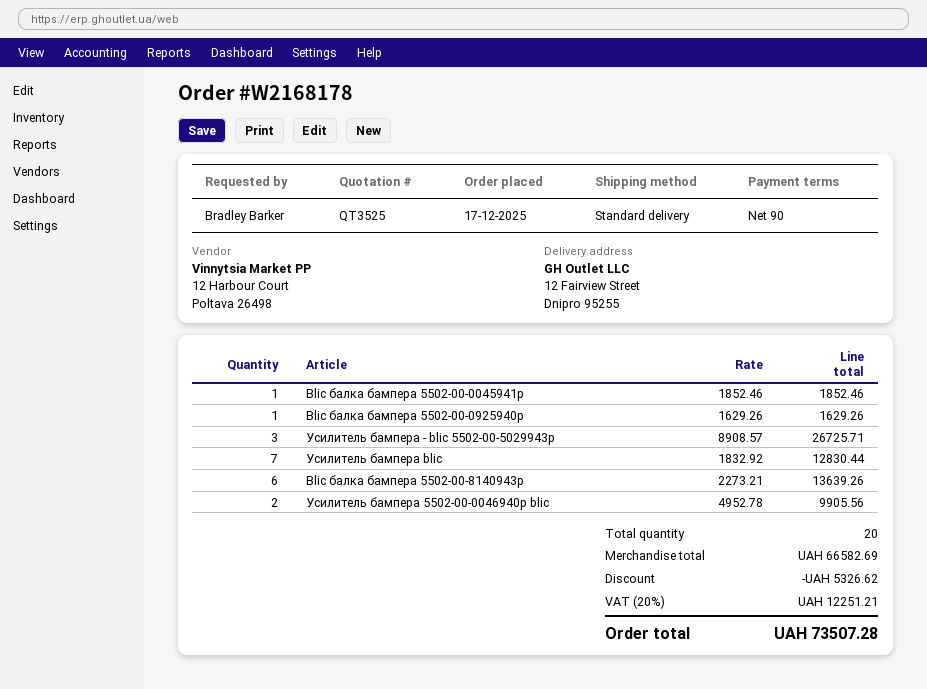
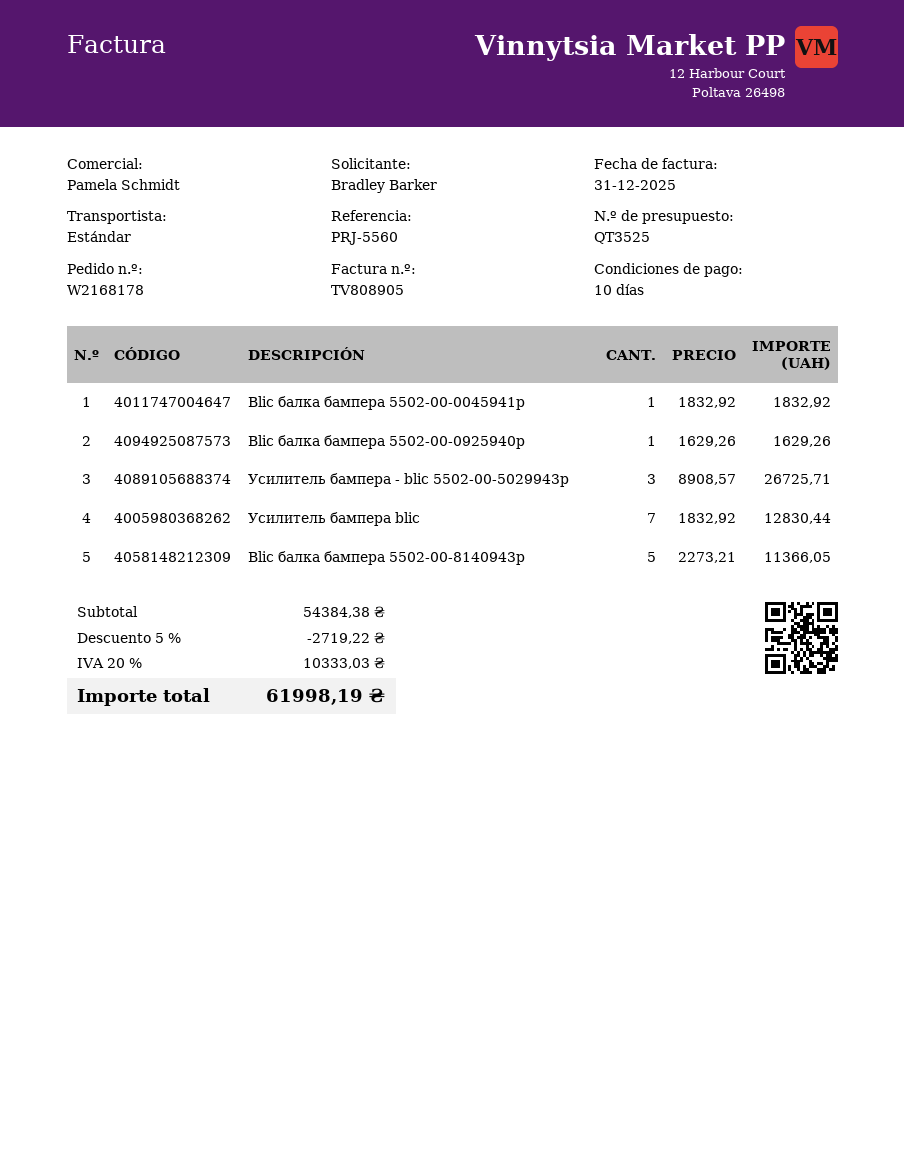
payment terms: 90 days -> 10 days
Blic балка бампера 5502-00-0045941p: 1 x 1852.46 = 1852.46 -> 1 x 1832.92 = 1832.92
Blic балка бампера 5502-00-8140943p: 6 x 2273.21 = 13639.26 -> 5 x 2273.21 = 11366.05
Усилитель бампера 5502-00-0046940p blic: 2 x 4952.78 = 9905.56 -> none
subtotal: 66582.69 -> 54384.38
discount: 5326.62 -> 2719.22
tax: 20% = 12251.21 -> 20% = 10333.03
total: 73507.28 -> 61998.19

